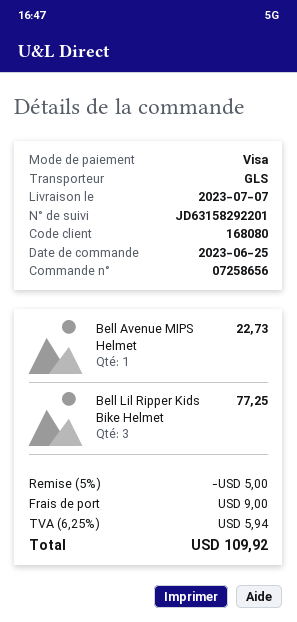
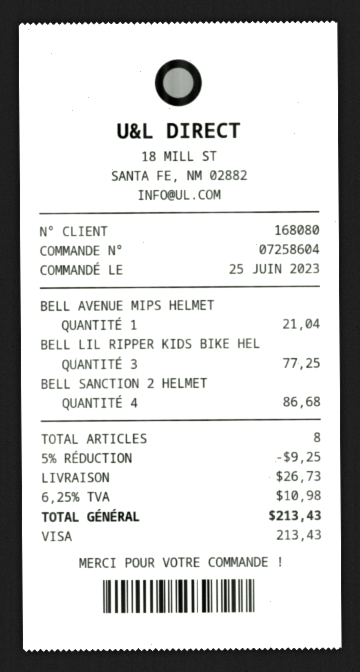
order number: 07258656 -> 07258604
Bell Avenue MIPS Helmet: 1 for 22.73 -> 1 for 21.04
BELL SANCTION 2 HELMET: none -> 4 for 86.68
discount: 5% = 5.00 -> 5% = 9.25
shipping: 9.00 -> 26.73
tax: 6.25% = 5.94 -> 6.25% = 10.98
total: 109.92 -> 213.43

